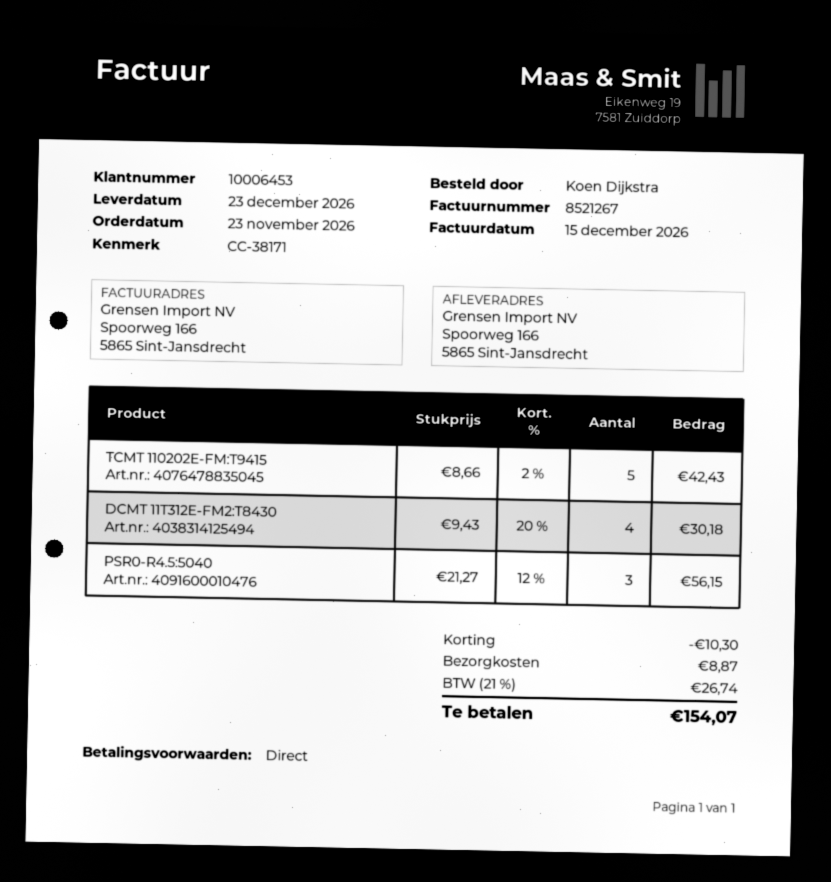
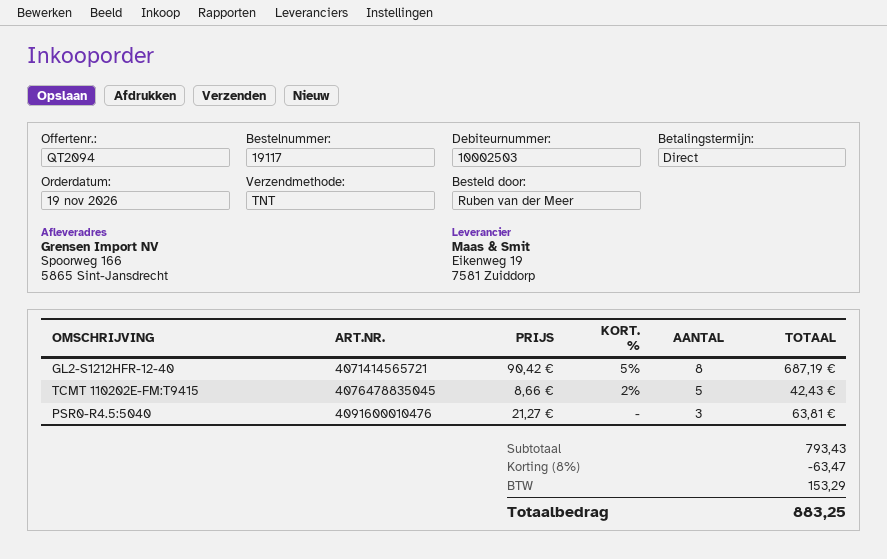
order date: 2026-11-23 -> 2026-11-19
customer number: 10006453 -> 10002503
ordered by: Koen Dijkstra -> Ruben van der Meer
DCMT 11T312E-FM2:T8430: 4 x 9.43 - 20% = 30.18 -> none
PSR0-R4.5:5040: 3 x 21.27 - 12% = 56.15 -> 3 x 21.27 = 63.81
GL2-S1212HFR-12-40: none -> 8 x 90.42 - 5% = 687.19
discount: 10.30 -> 63.47
shipping: 8.87 -> none
tax: 26.74 -> 153.29
total: 154.07 -> 883.25

